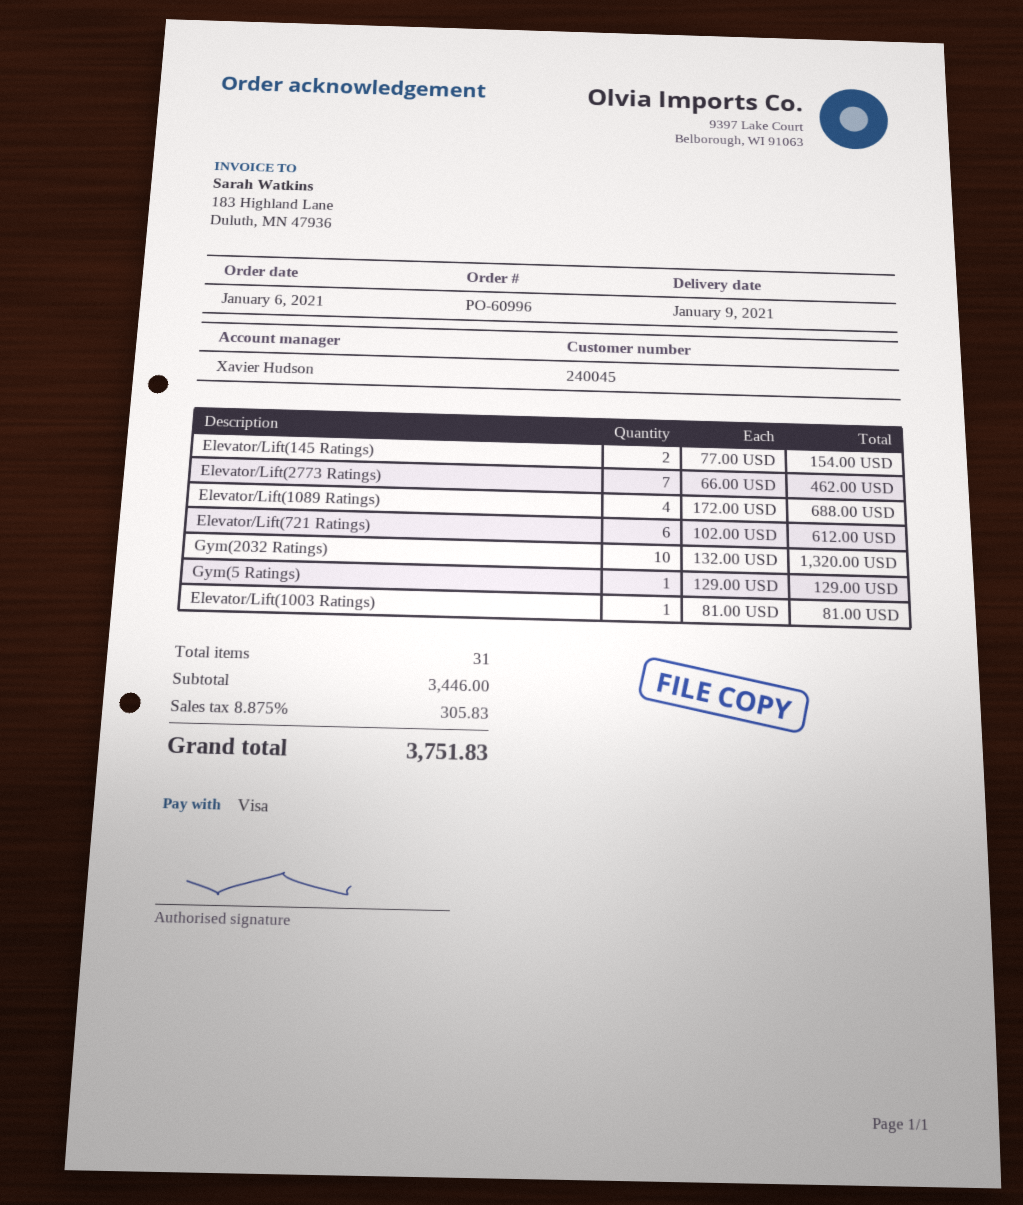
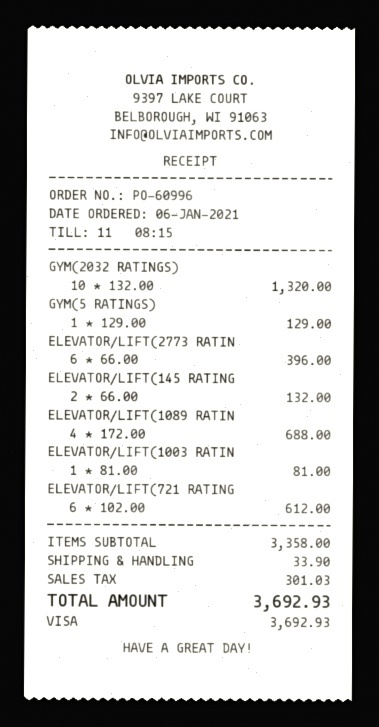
Elevator/Lift(145 Ratings): 2 x 77.00 = 154.00 -> 2 x 66.00 = 132.00
Elevator/Lift(2773 Ratings): 7 x 66.00 = 462.00 -> 6 x 66.00 = 396.00
subtotal: 3446.00 -> 3358.00
shipping: none -> 33.90
tax: 305.83 -> 301.03
total: 3751.83 -> 3692.93

